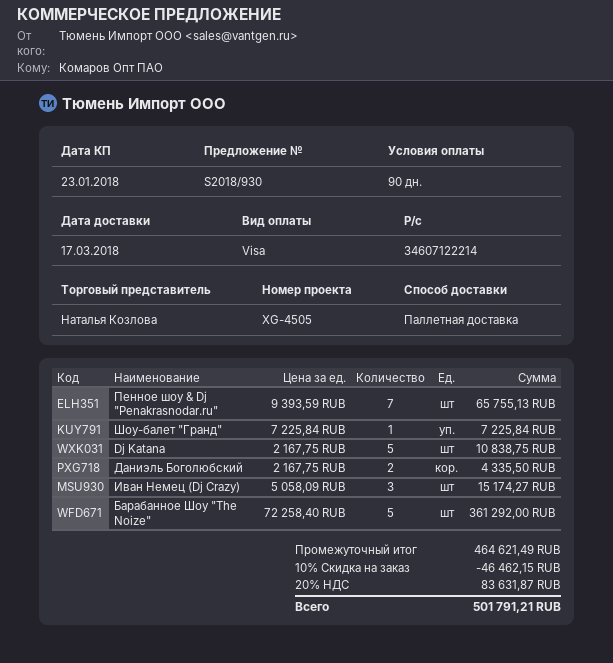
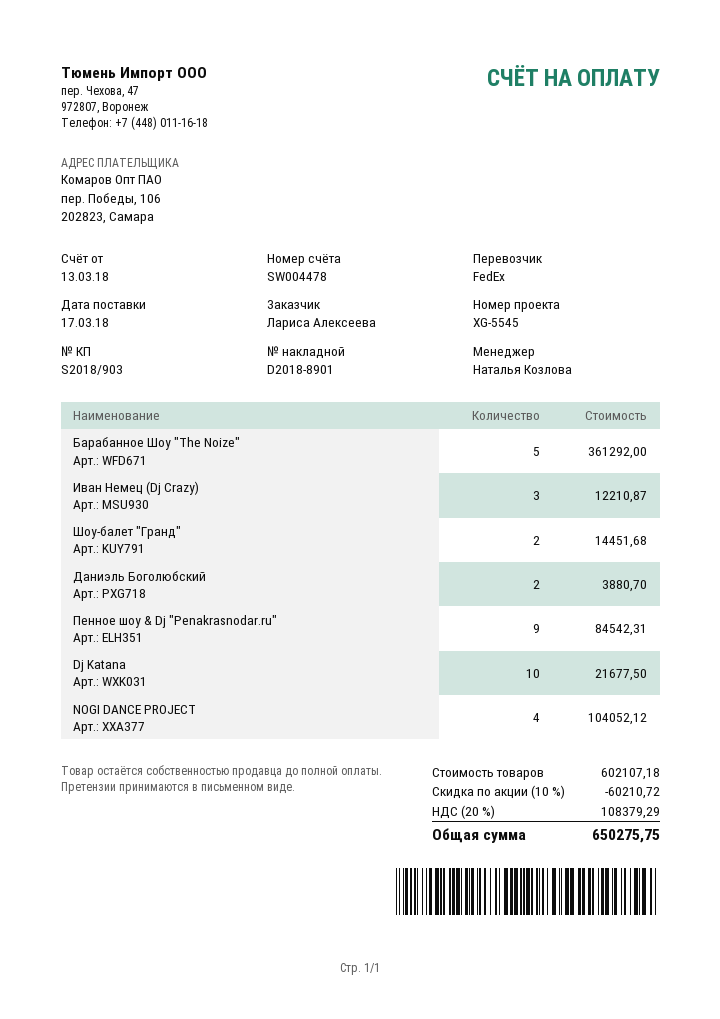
quote number: S2018/930 -> S2018/903
reference: XG-4505 -> XG-5545
shipping method: pallet freight -> FedEx
Пенное шоу & Dj "Penakrasnodar.ru": 7 for 65755.13 -> 9 for 84542.31
Шоу-балет "Гранд": 1 for 7225.84 -> 2 for 14451.68
Dj Katana: 5 for 10838.75 -> 10 for 21677.50
Даниэль Боголюбский: 2 for 4335.50 -> 2 for 3880.70
Иван Немец (Dj Crazy): 3 for 15174.27 -> 3 for 12210.87
NOGI DANCE PROJECT: none -> 4 for 104052.12
subtotal: 464621.49 -> 602107.18
discount: 10% = 46462.15 -> 10% = 60210.72
tax: 20% = 83631.87 -> 20% = 108379.29
total: 501791.21 -> 650275.75

